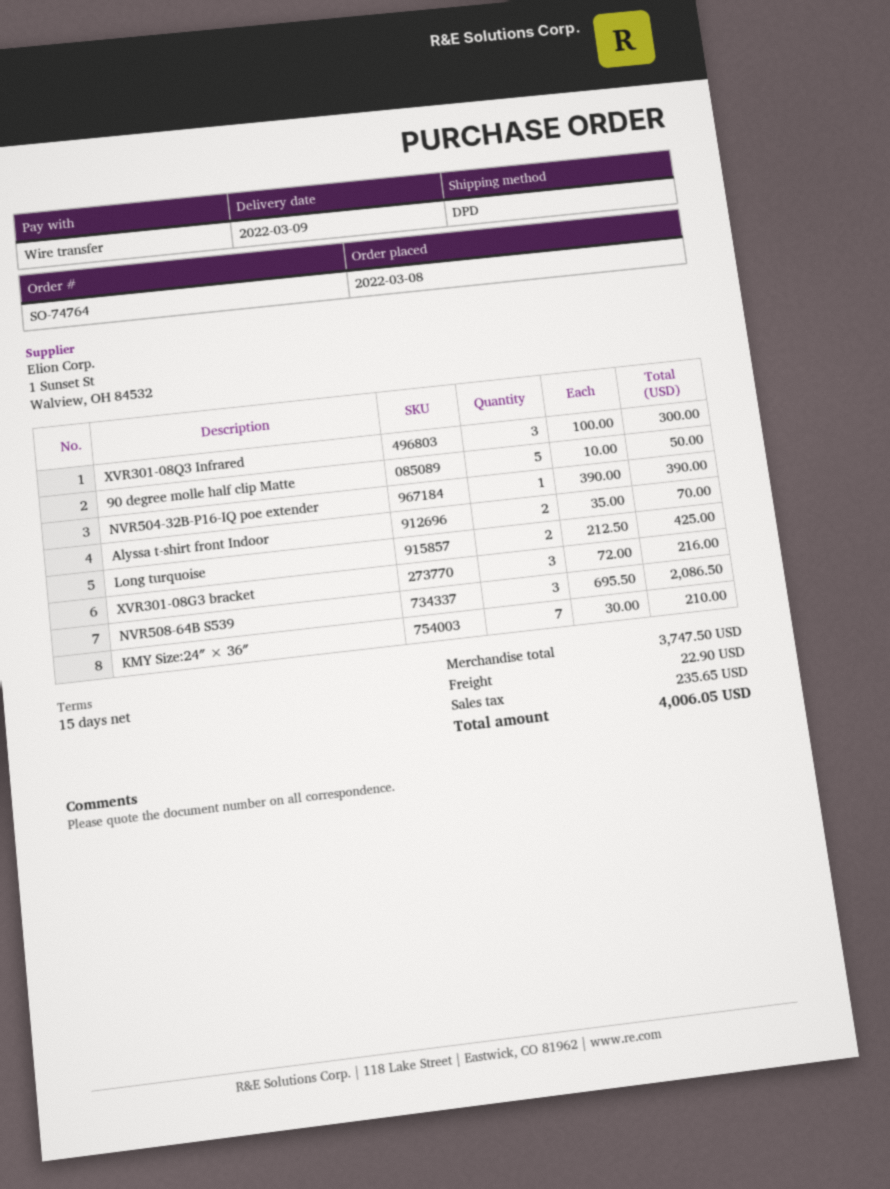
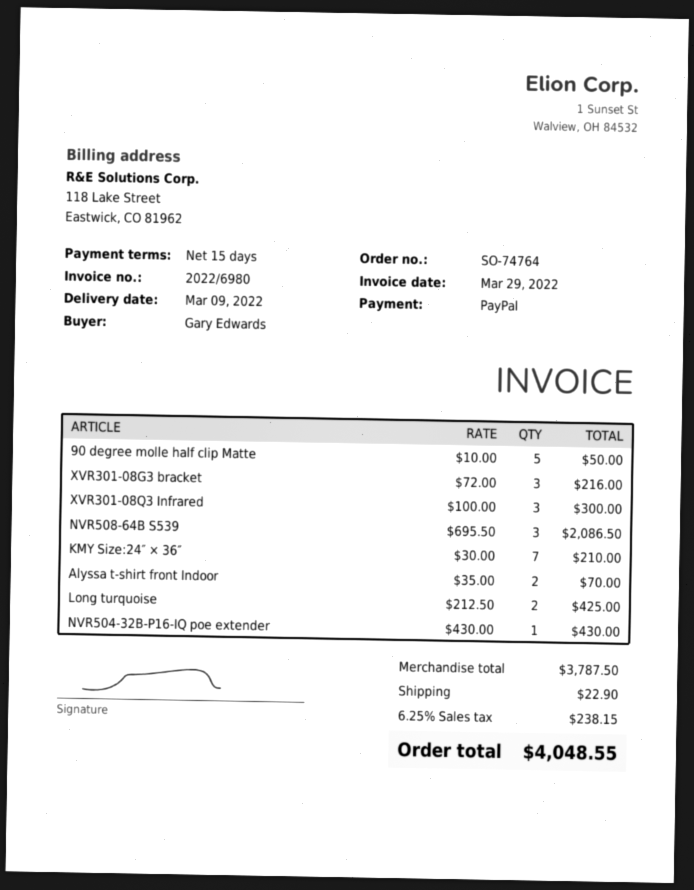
payment method: bank transfer -> PayPal
NVR504-32B-P16-IQ poe extender: 1 x 390.00 = 390.00 -> 1 x 430.00 = 430.00
subtotal: 3747.50 -> 3787.50
tax: 235.65 -> 238.15
total: 4006.05 -> 4048.55

